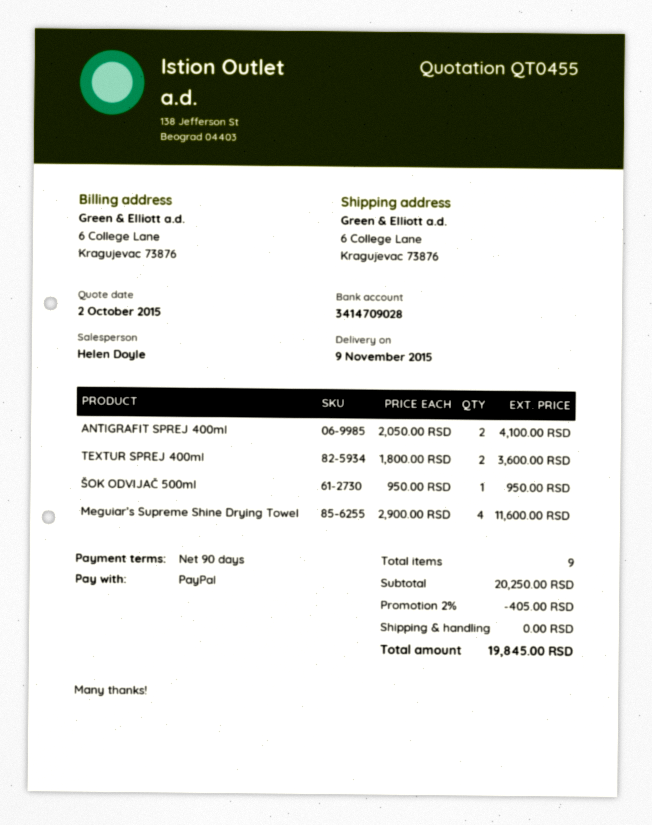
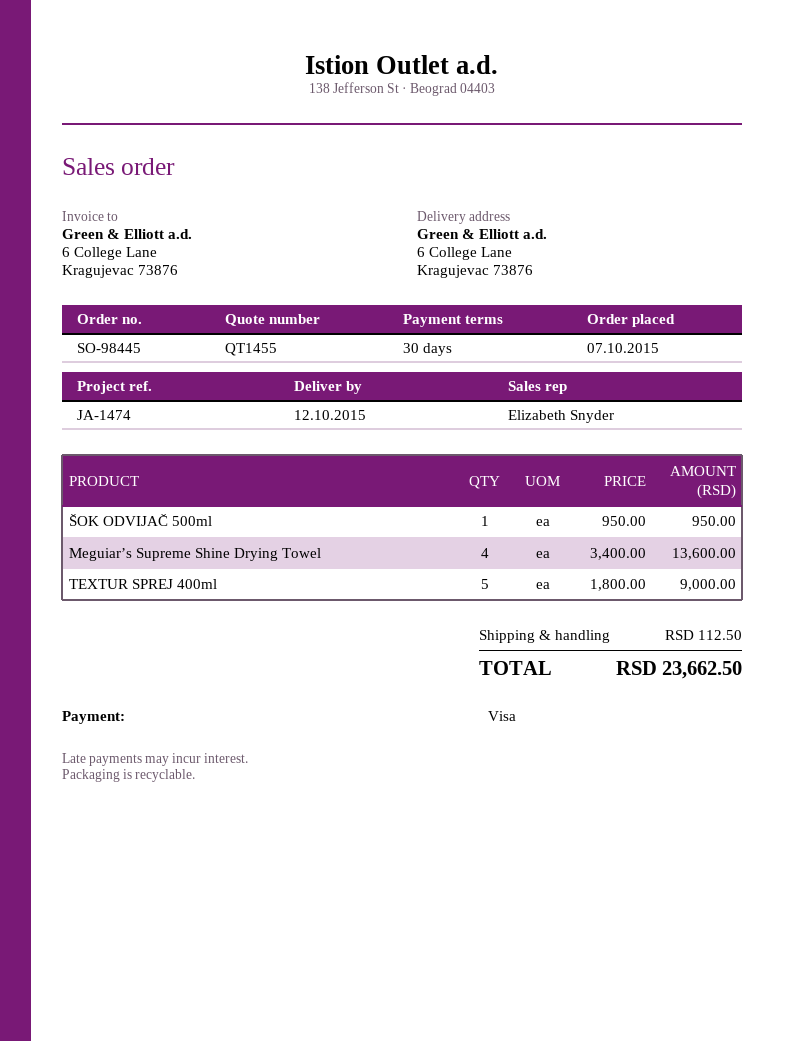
quote number: QT0455 -> QT1455
delivery date: 2015-11-09 -> 2015-10-12
payment terms: 90 days -> 30 days
sales rep: Helen Doyle -> Elizabeth Snyder
payment method: PayPal -> Visa
ANTIGRAFIT SPREJ 400ml: 2 x 2050.00 = 4100.00 -> none
TEXTUR SPREJ 400ml: 2 x 1800.00 = 3600.00 -> 5 x 1800.00 = 9000.00
Meguiar’s Supreme Shine Drying Towel: 4 x 2900.00 = 11600.00 -> 4 x 3400.00 = 13600.00
discount: 2% = 405.00 -> none
shipping: 0.00 -> 112.50
total: 19845.00 -> 23662.50

